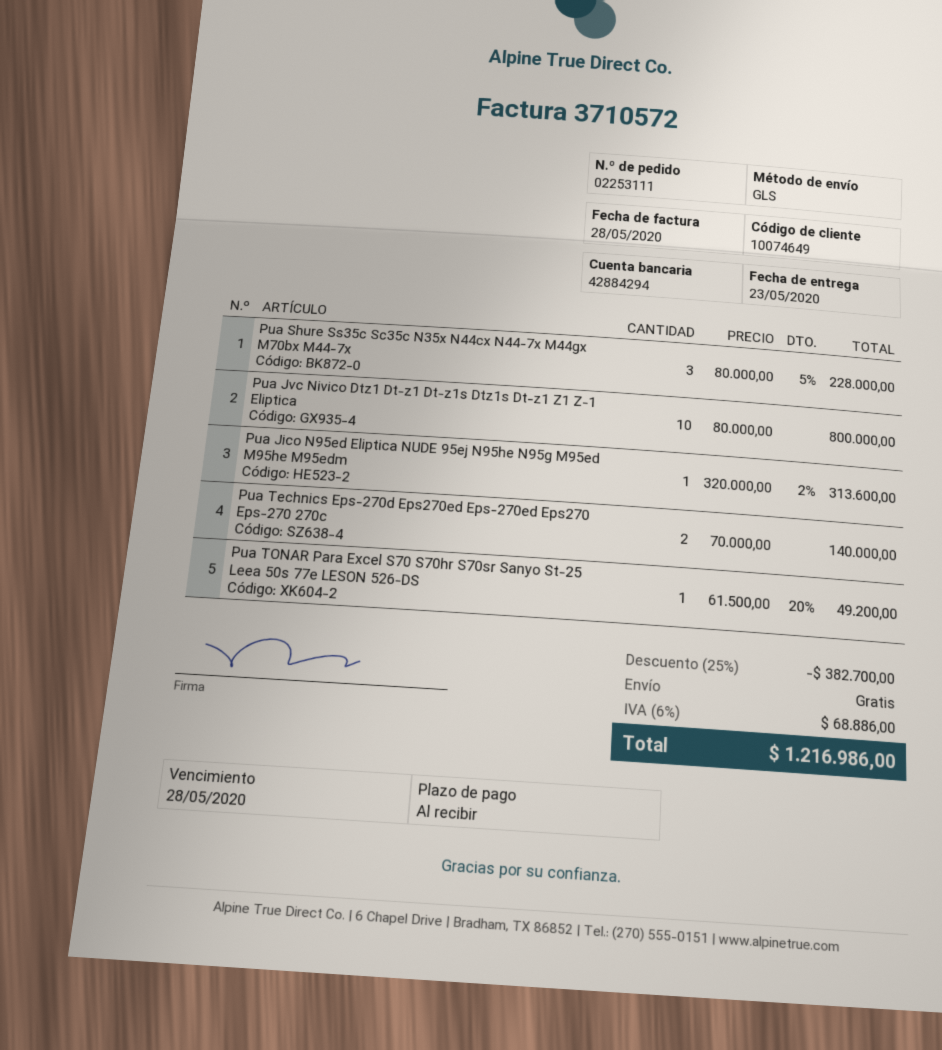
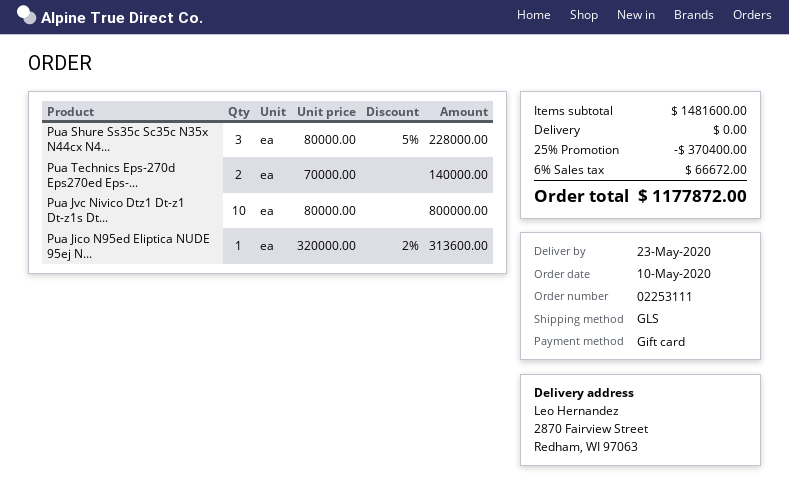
Pua TONAR Para Excel S70 S70hr S70sr Sanyo St-25 Leea 50s 77e LESON 526-DS: 1 x 61500.00 - 20% = 49200.00 -> none
discount: 25% = 382700.00 -> 25% = 370400.00
tax: 6% = 68886.00 -> 6% = 66672.00
total: 1216986.00 -> 1177872.00

